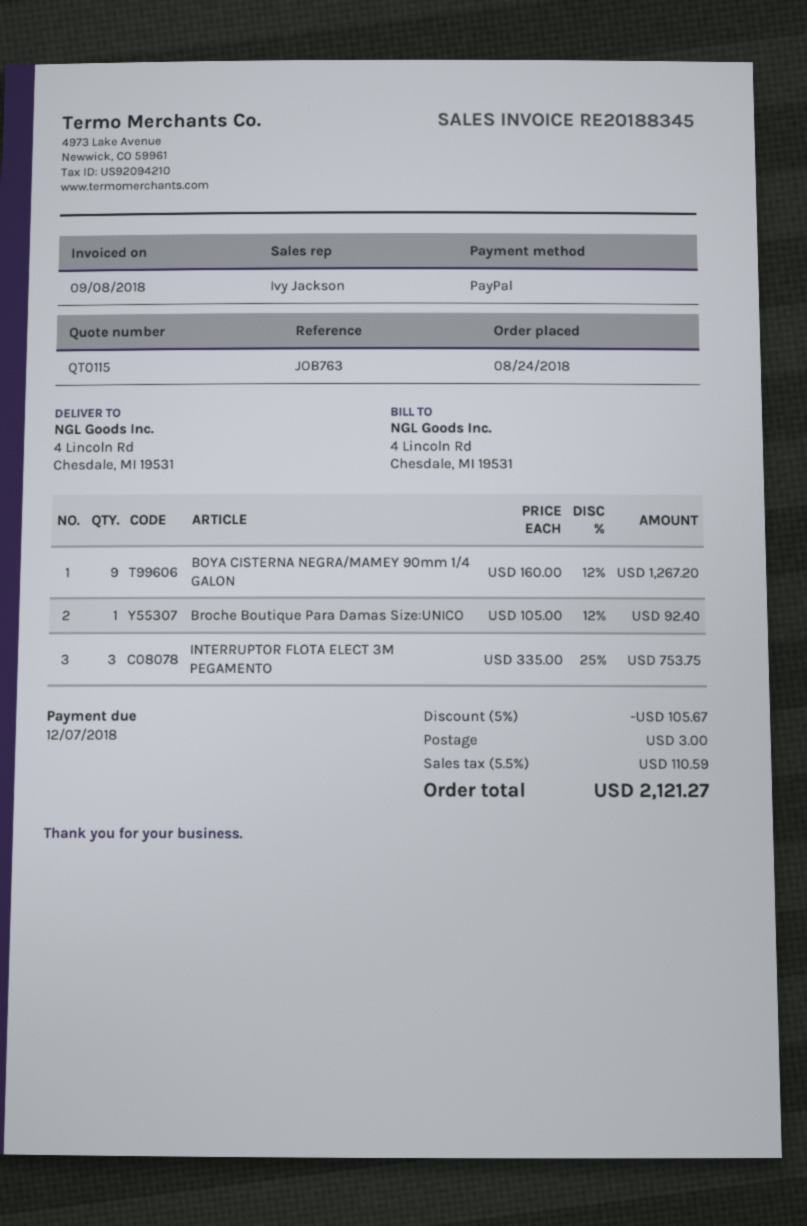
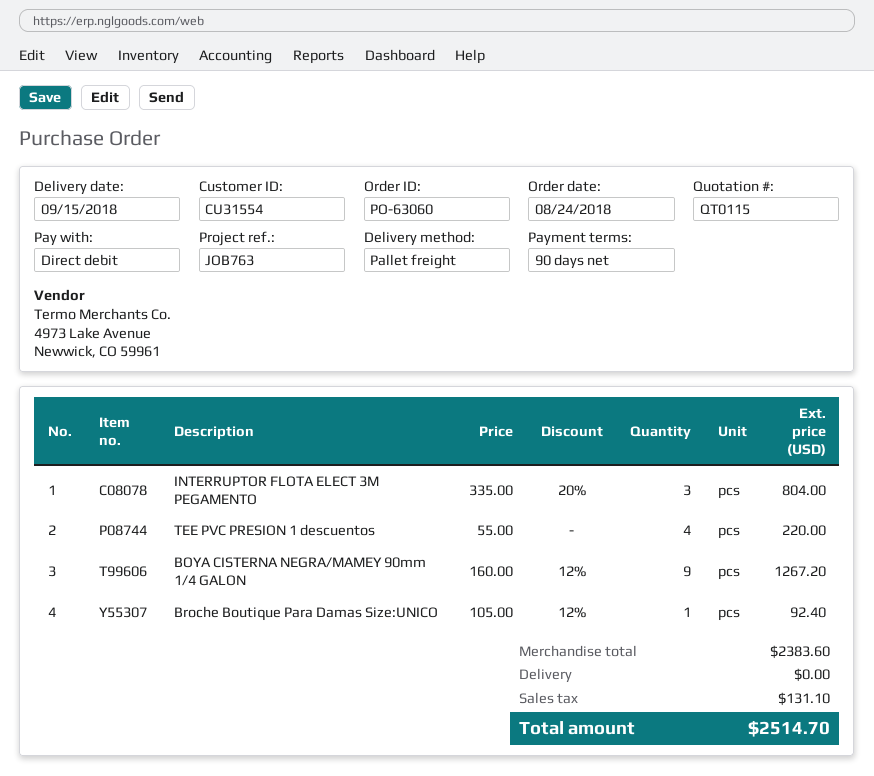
payment method: PayPal -> direct debit
INTERRUPTOR FLOTA ELECT 3M PEGAMENTO: 3 x 335.00 - 25% = 753.75 -> 3 x 335.00 - 20% = 804.00
TEE PVC PRESION 1 descuentos: none -> 4 x 55.00 = 220.00
discount: 5% = 105.67 -> none
shipping: 3.00 -> 0.00
tax: 110.59 -> 131.10
total: 2121.27 -> 2514.70

